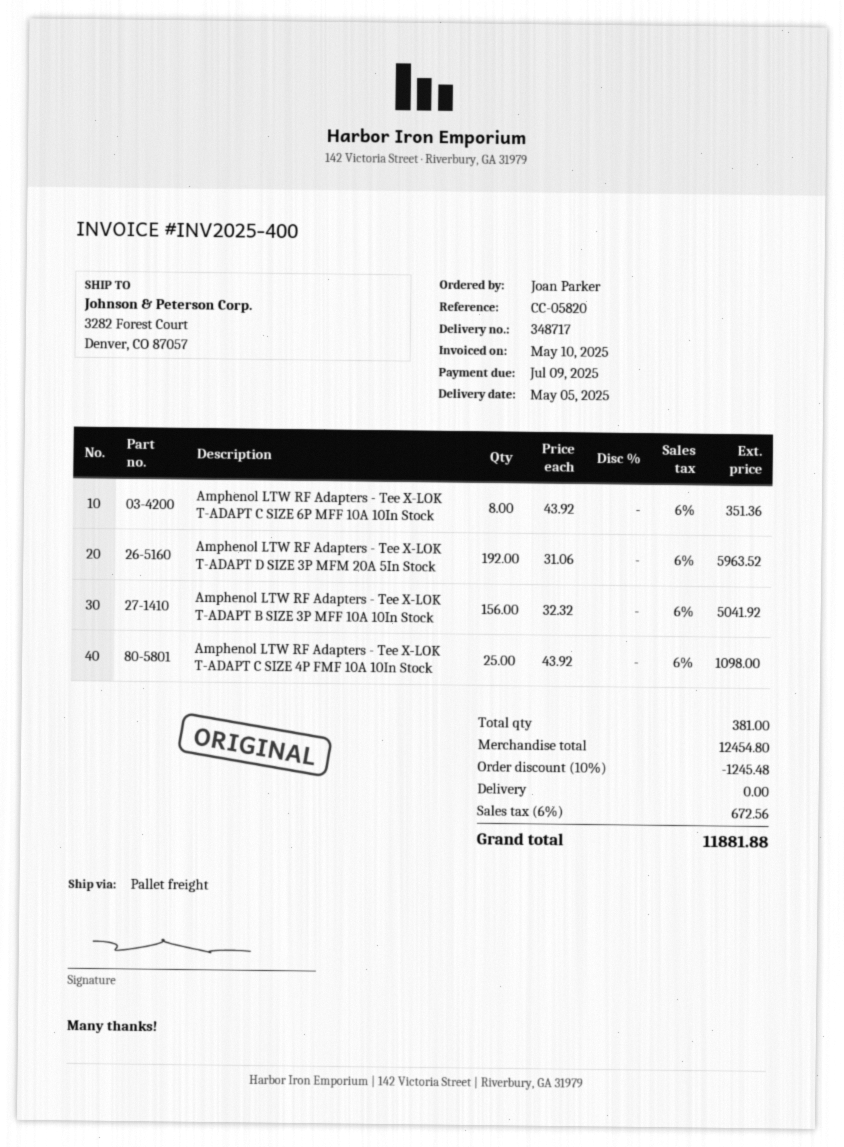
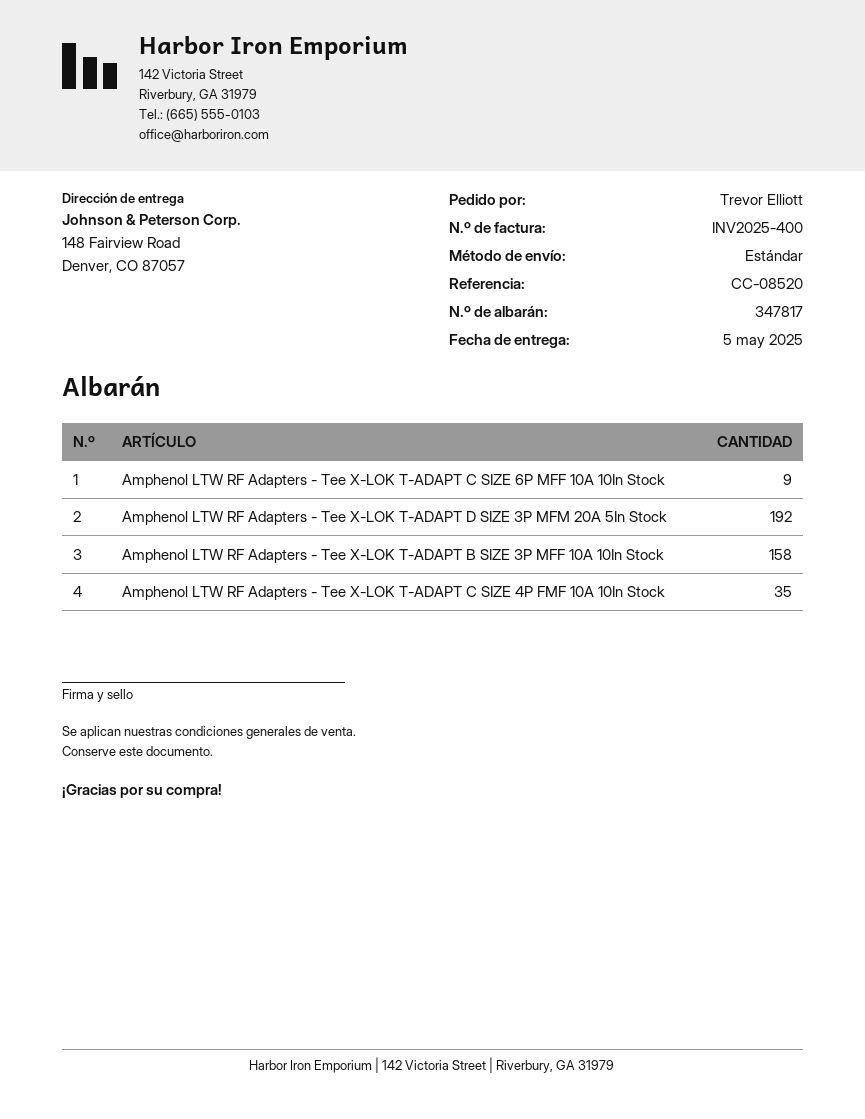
delivery note number: 348717 -> 347817
reference: CC-05820 -> CC-08520
ordered by: Joan Parker -> Trevor Elliott
shipping method: pallet freight -> standard
ship to: 3282 Forest Court, Denver, CO 87057 -> 148 Fairview Road, Denver, CO 87057
Amphenol LTW RF Adapters - Tee X-LOK T-ADAPT C SIZE 6P MFF 10A 10In Stock: 8 -> 9
Amphenol LTW RF Adapters - Tee X-LOK T-ADAPT B SIZE 3P MFF 10A 10In Stock: 156 -> 158
Amphenol LTW RF Adapters - Tee X-LOK T-ADAPT C SIZE 4P FMF 10A 10In Stock: 25 -> 35

